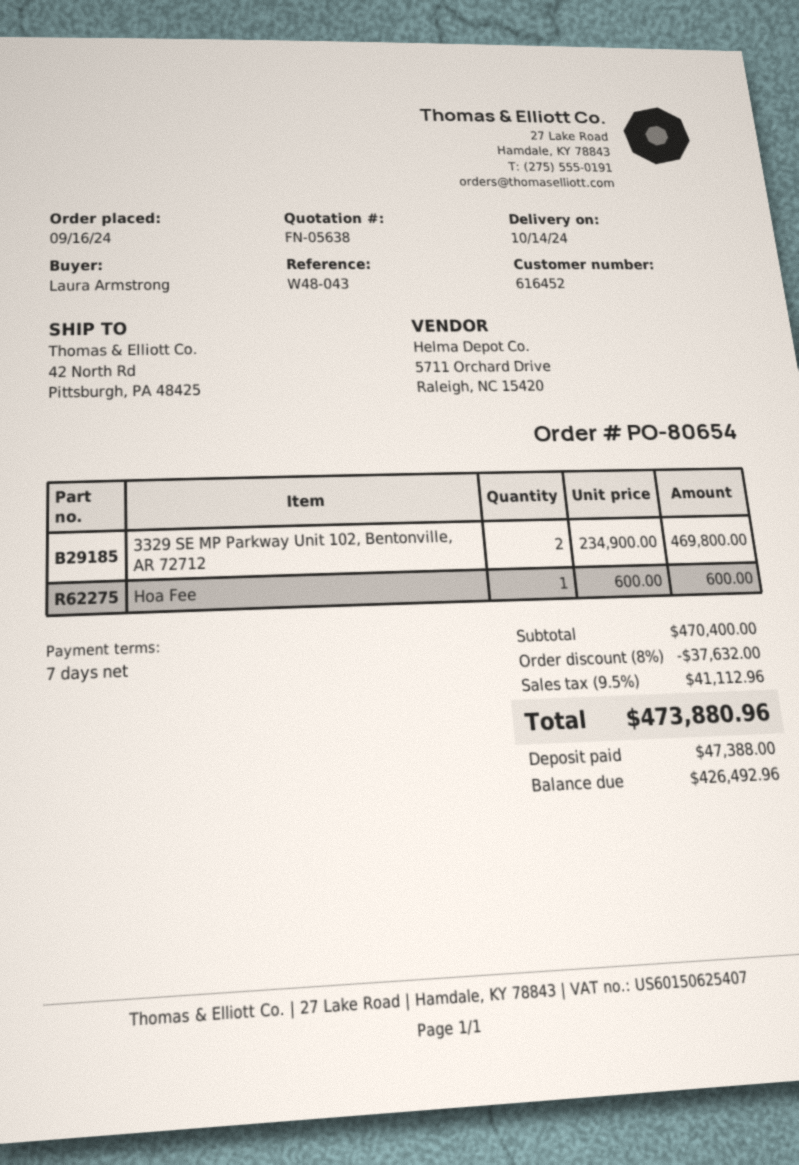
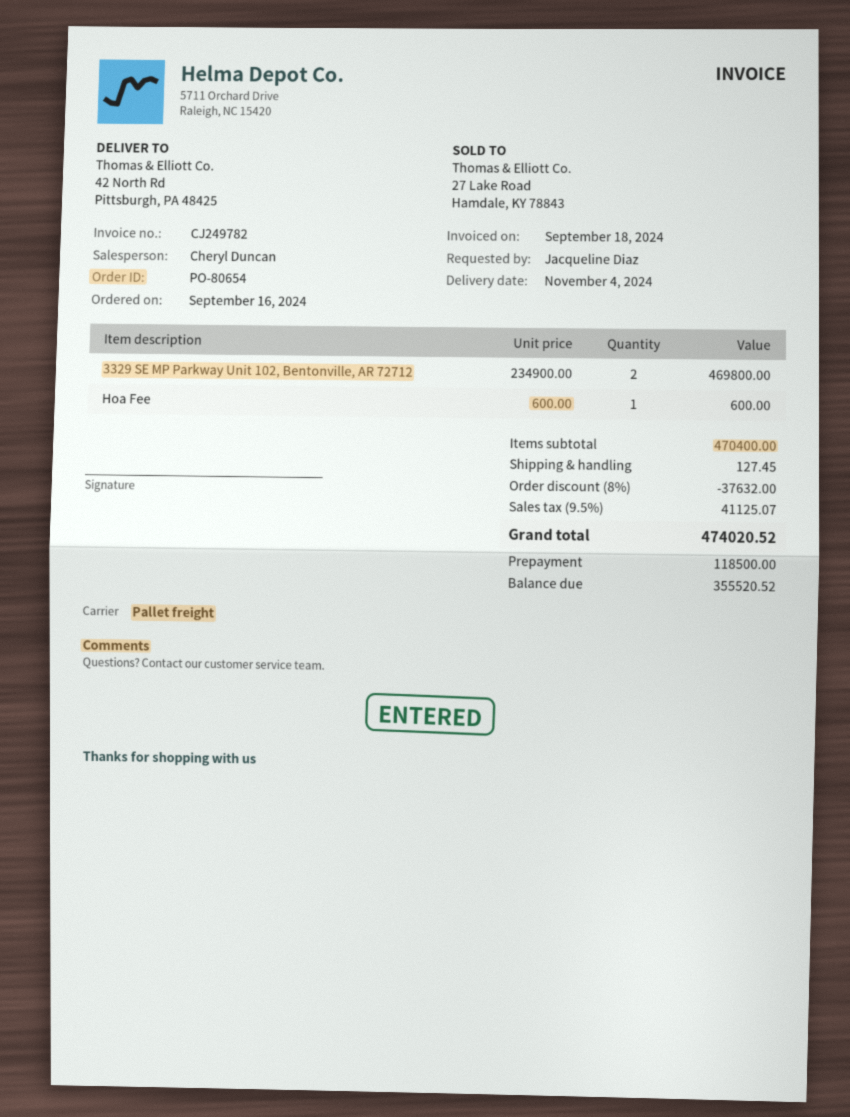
delivery date: 2024-10-14 -> 2024-11-04
ordered by: Laura Armstrong -> Jacqueline Diaz
shipping: none -> 127.45
tax: 9.5% = 41112.96 -> 9.5% = 41125.07
total: 473880.96 -> 474020.52
deposit: 47388.00 -> 118500.00
balance: 426492.96 -> 355520.52

